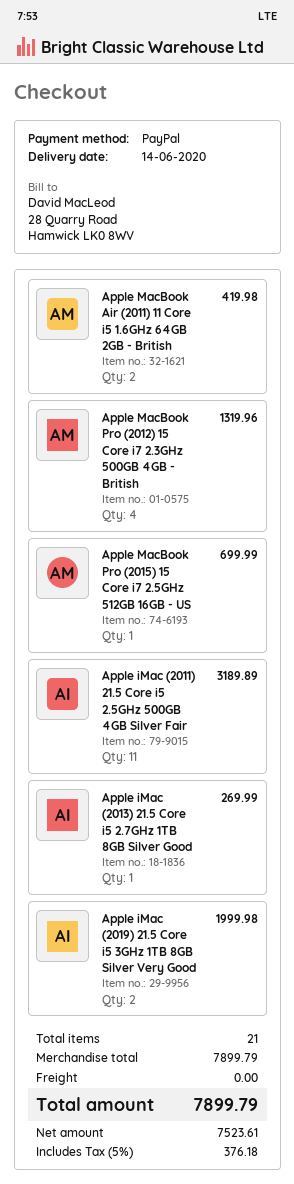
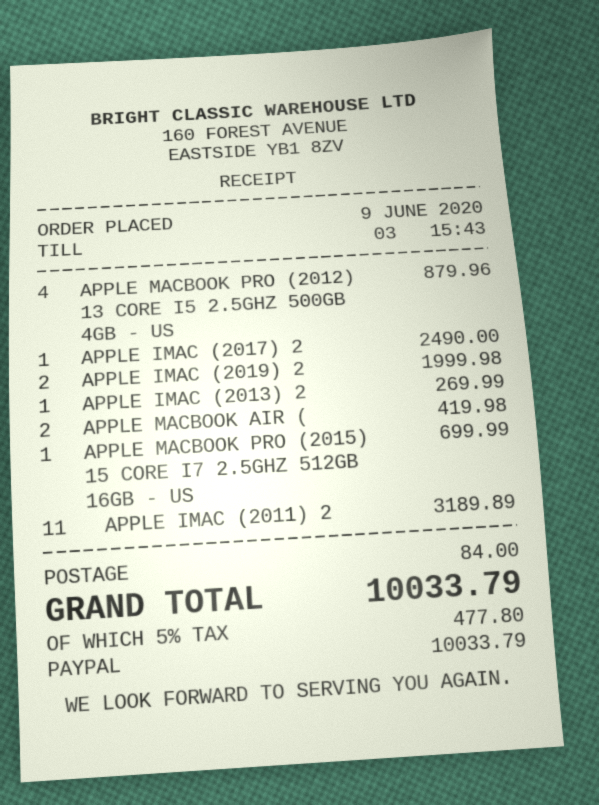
Apple MacBook Pro (2012) 15 Core i7 2.3GHz 500GB 4GB - British: 4 for 1319.96 -> none
APPLE MACBOOK PRO (2012) 13 CORE I5 2.5GHZ 500GB 4GB - US: none -> 4 for 879.96
APPLE IMAC (2017) 2: none -> 1 for 2490.00
shipping: 0.00 -> 84.00
tax: 5% = 376.18 -> 5% = 477.80
total: 7899.79 -> 10033.79

